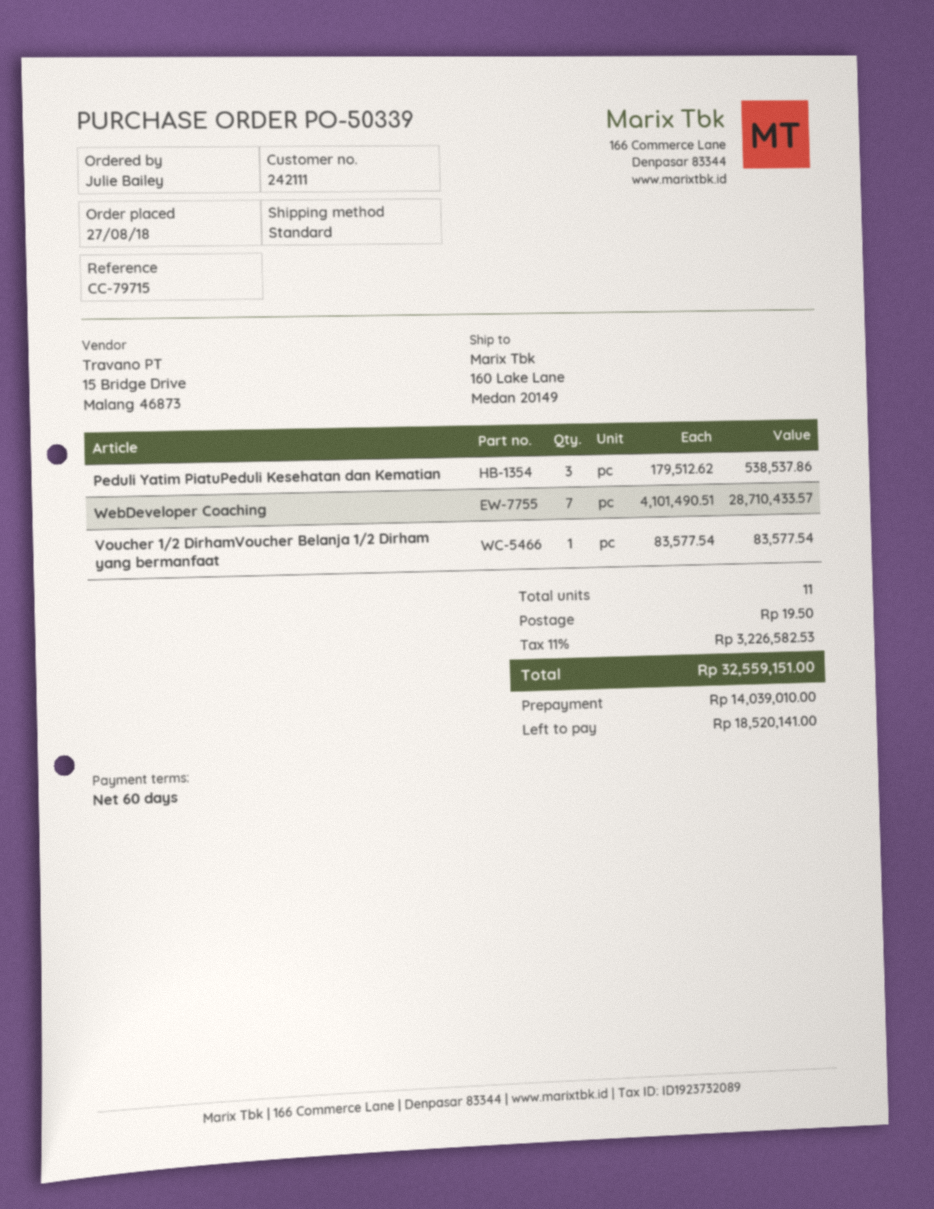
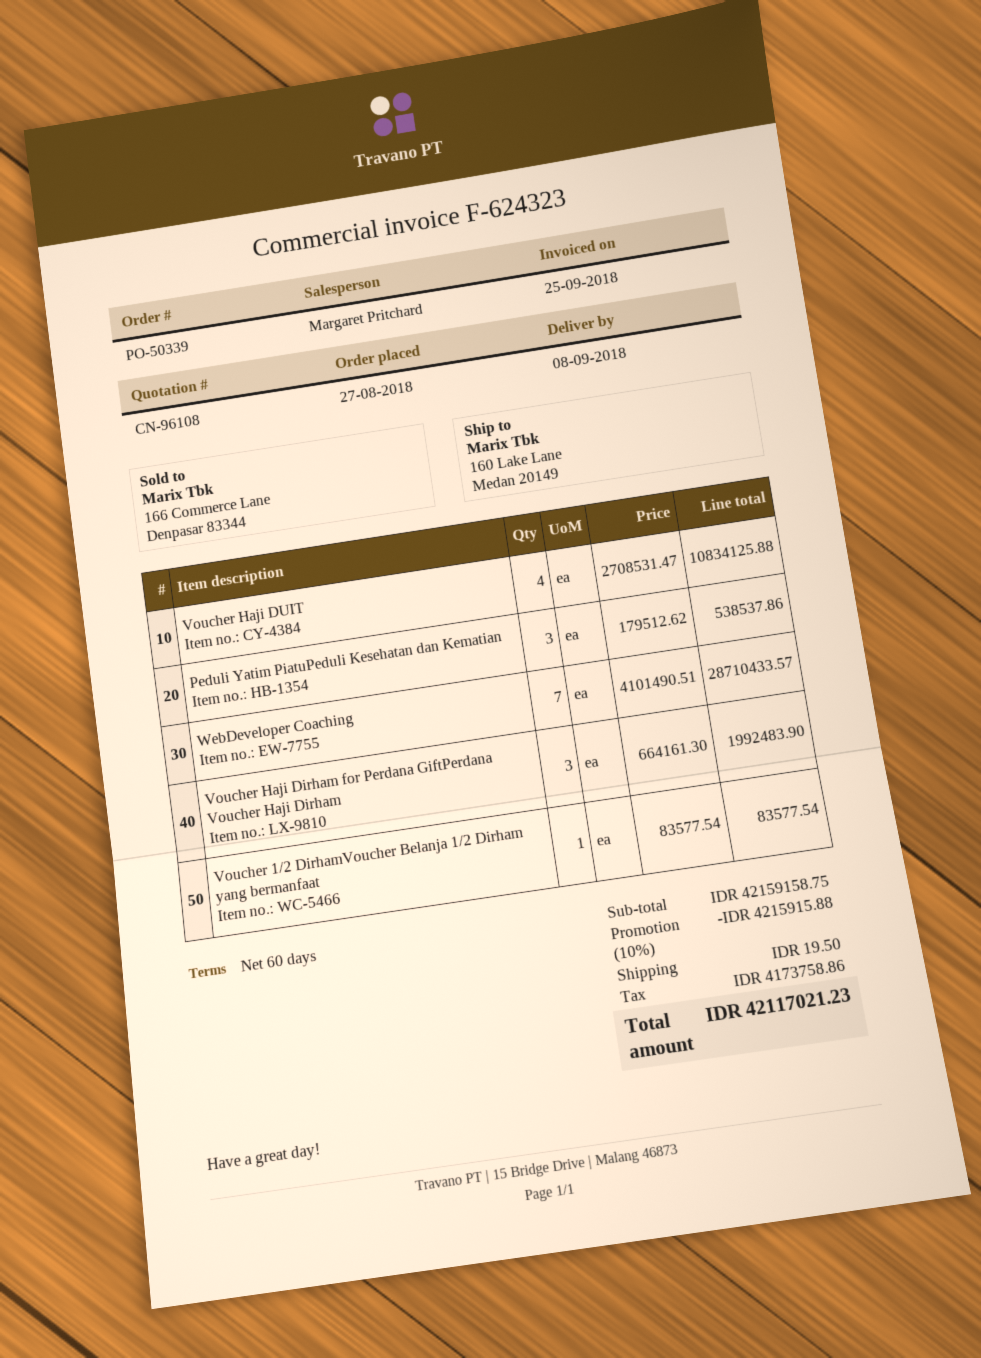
Voucher Haji DUIT: none -> 4 x 2708531.47 = 10834125.88
Voucher Haji Dirham for Perdana GiftPerdana Voucher Haji Dirham: none -> 3 x 664161.30 = 1992483.90
discount: none -> 10% = 4215915.88
tax: 3226582.53 -> 4173758.86
total: 32559151.00 -> 42117021.23

